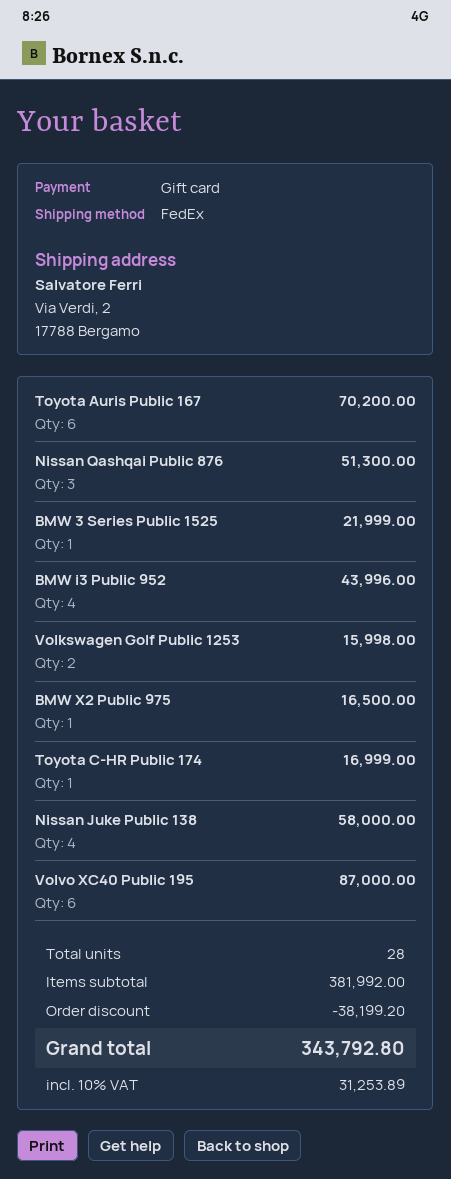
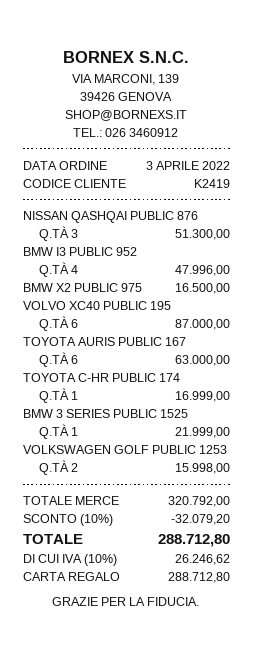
Toyota Auris Public 167: 6 for 70200.00 -> 6 for 63000.00
BMW i3 Public 952: 4 for 43996.00 -> 4 for 47996.00
Nissan Juke Public 138: 4 for 58000.00 -> none
subtotal: 381992.00 -> 320792.00
discount: 38199.20 -> 32079.20
tax: 10% = 31253.89 -> 10% = 26246.62
total: 343792.80 -> 288712.80

